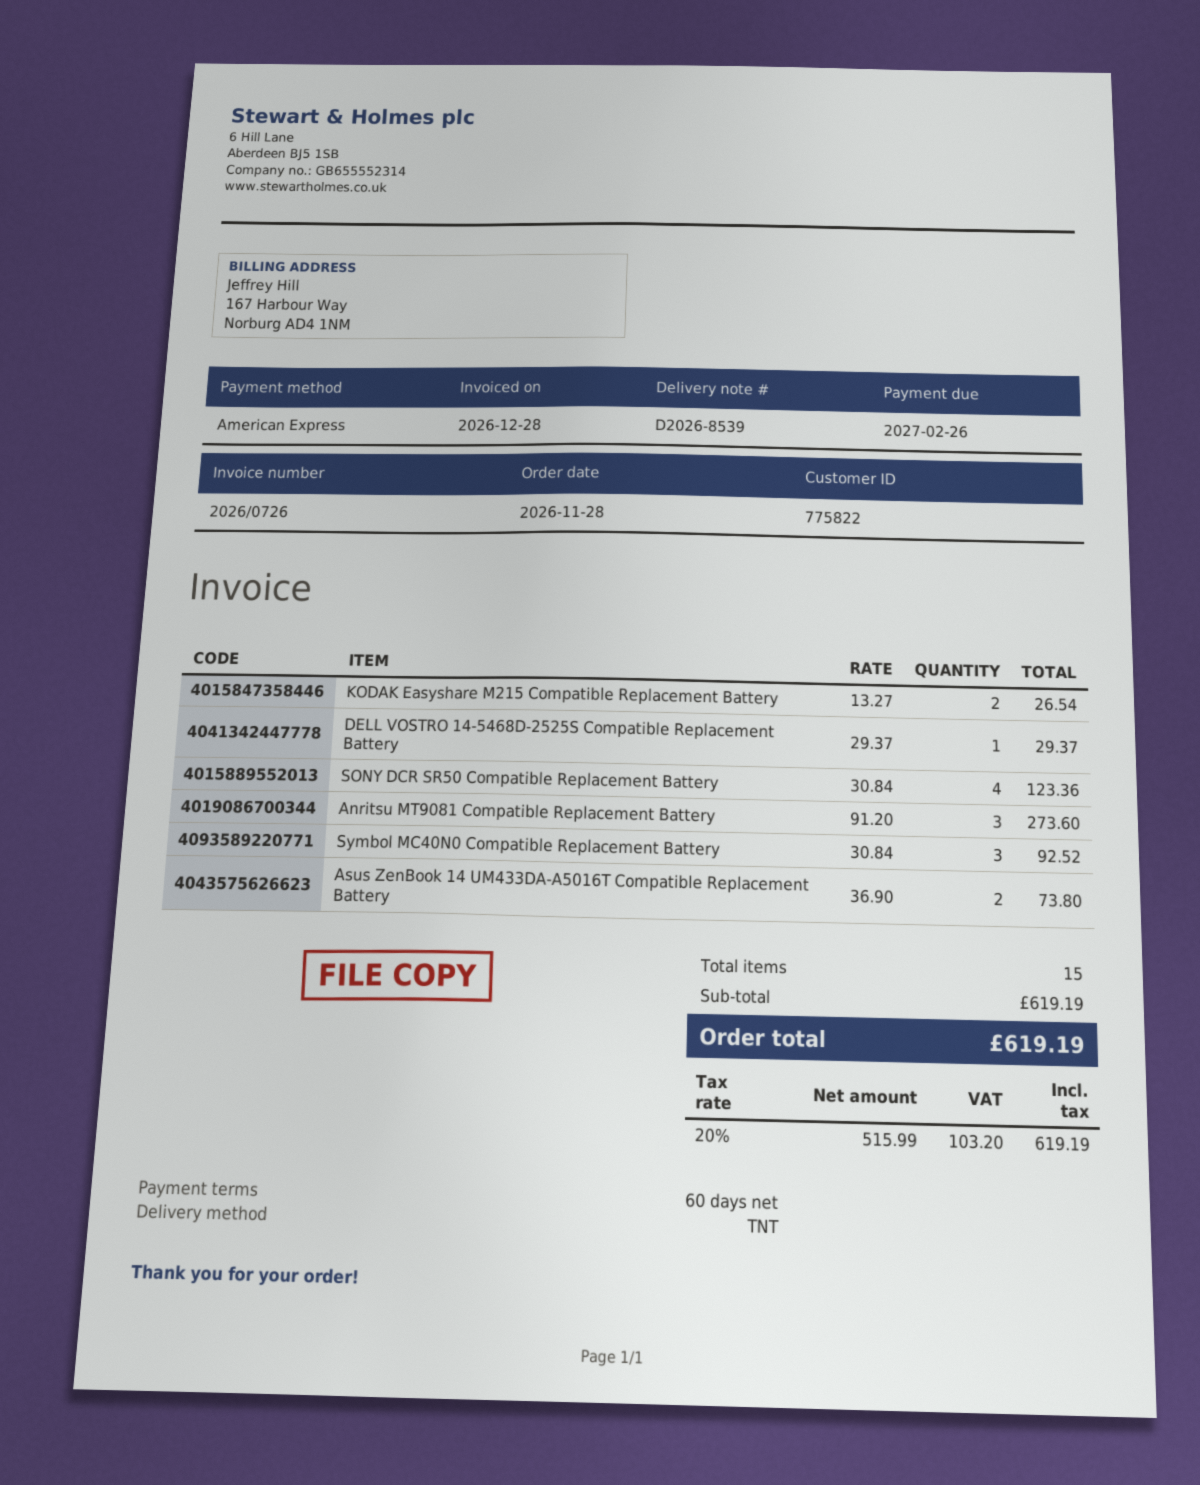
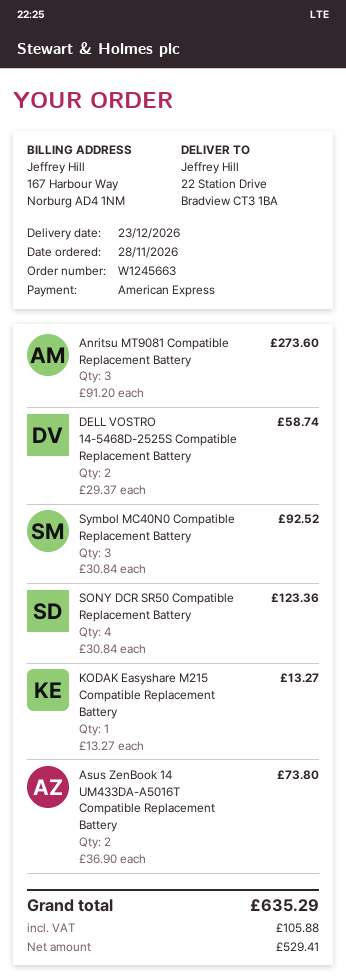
KODAK Easyshare M215 Compatible Replacement Battery: 2 x 13.27 = 26.54 -> 1 x 13.27 = 13.27
DELL VOSTRO 14-5468D-2525S Compatible Replacement Battery: 1 x 29.37 = 29.37 -> 2 x 29.37 = 58.74
net: 515.99 -> 529.41
tax: 103.20 -> 105.88
total: 619.19 -> 635.29

